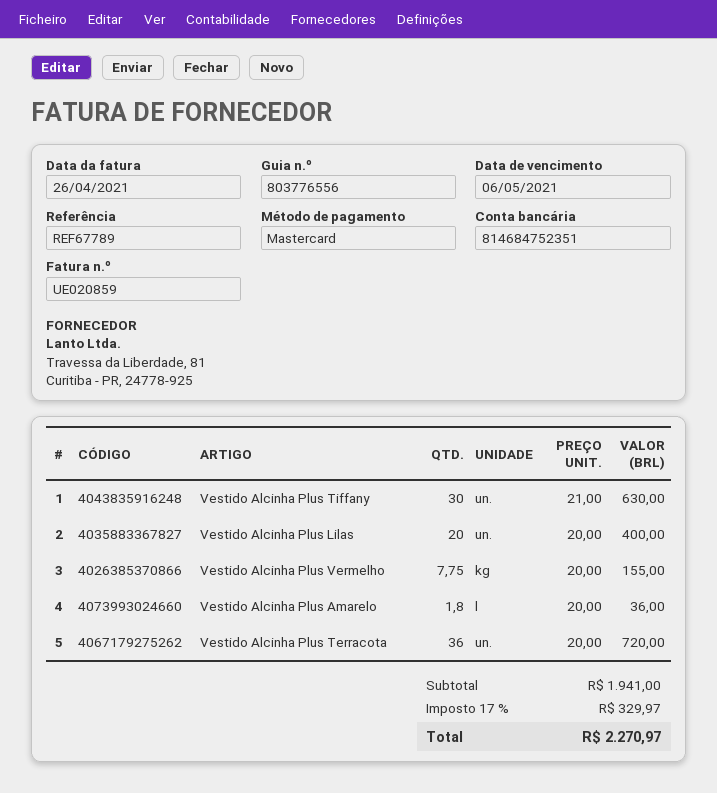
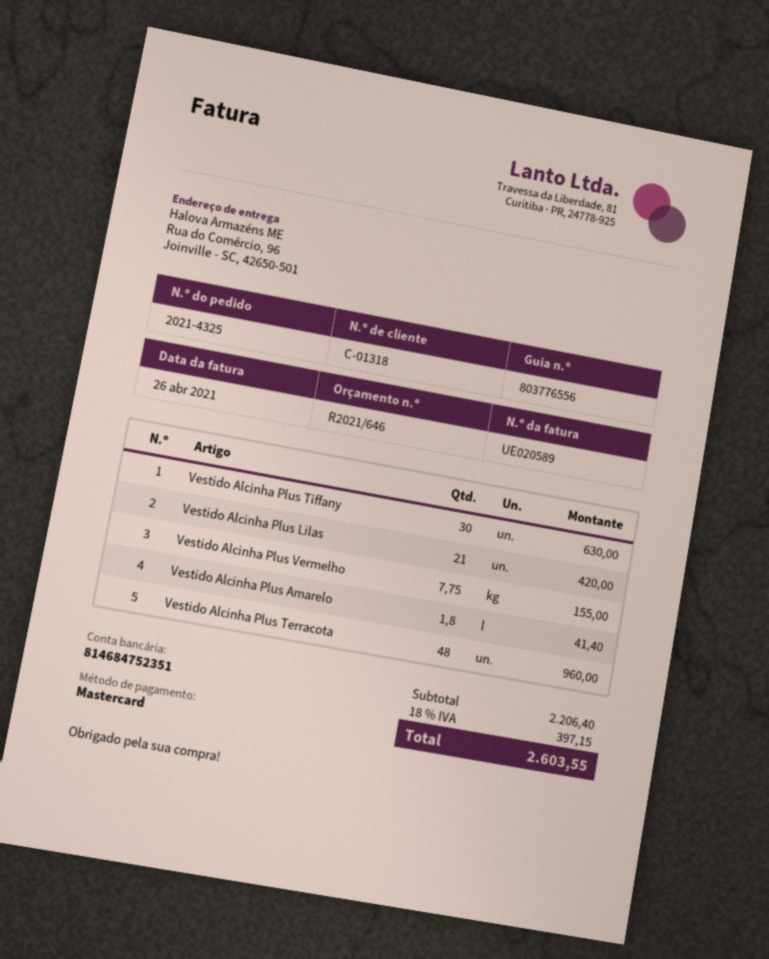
invoice number: UE020859 -> UE020589
Vestido Alcinha Plus Lilas: 20 for 400.00 -> 21 for 420.00
Vestido Alcinha Plus Amarelo: 1.8 for 36.00 -> 1.8 for 41.40
Vestido Alcinha Plus Terracota: 36 for 720.00 -> 48 for 960.00
subtotal: 1941.00 -> 2206.40
tax: 17% = 329.97 -> 18% = 397.15
total: 2270.97 -> 2603.55

